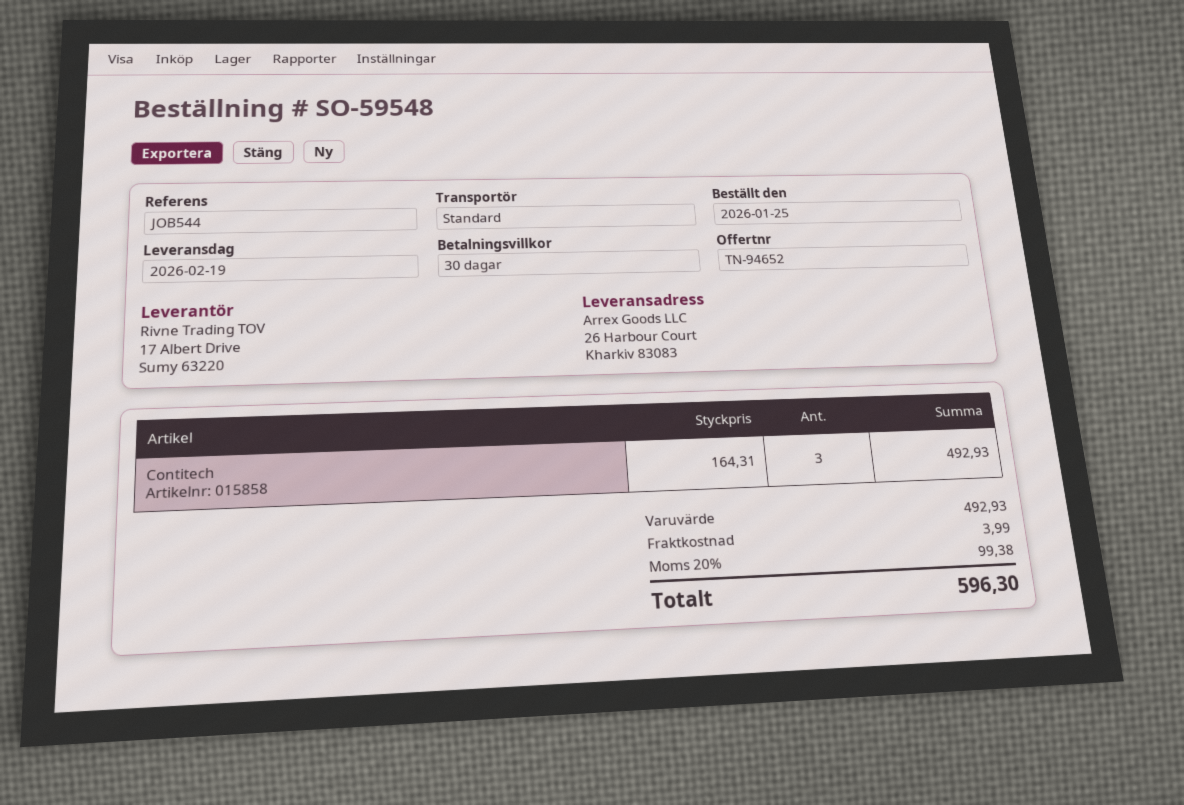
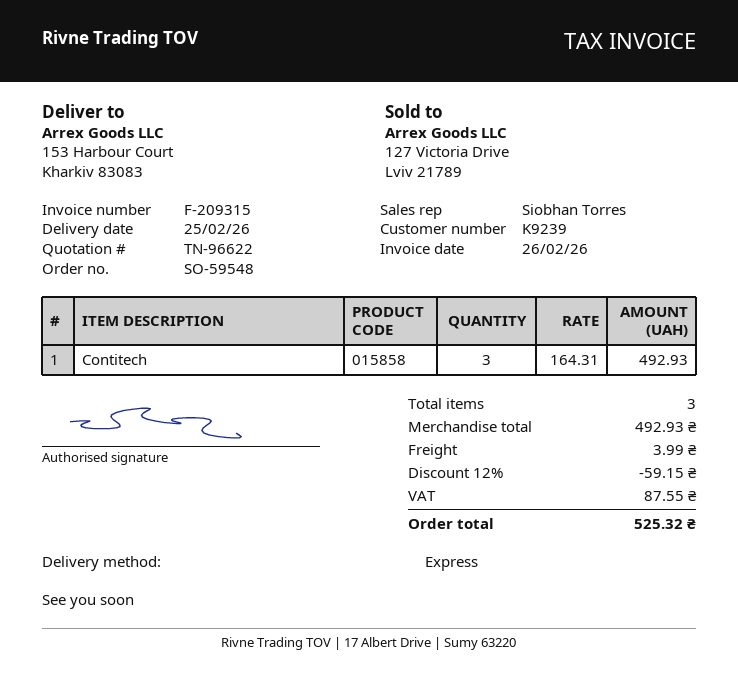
quote number: TN-94652 -> TN-96622
delivery date: 2026-02-19 -> 2026-02-25
shipping method: standard -> express
ship to: 26 Harbour Court, Kharkiv 83083 -> 153 Harbour Court, Kharkiv 83083
discount: none -> 12% = 59.15
tax: 99.38 -> 87.55
total: 596.30 -> 525.32

